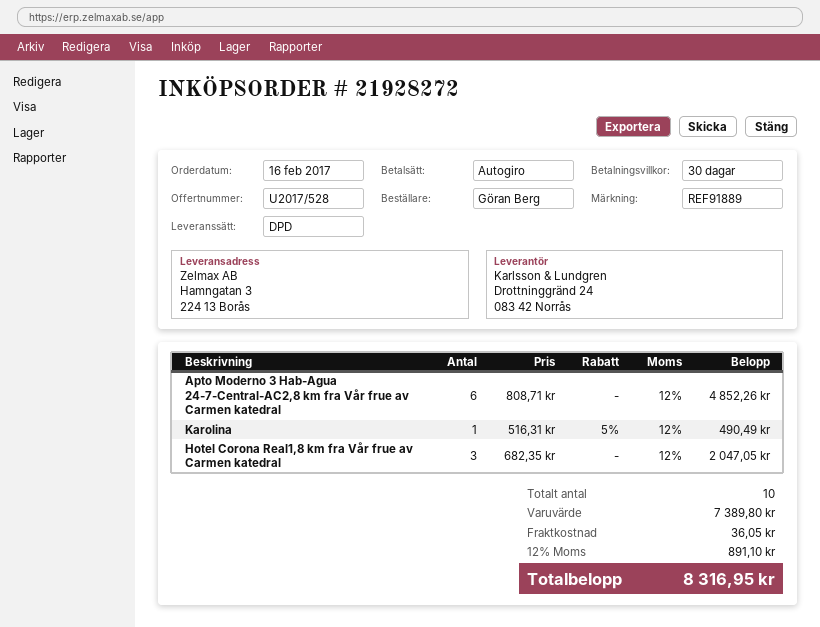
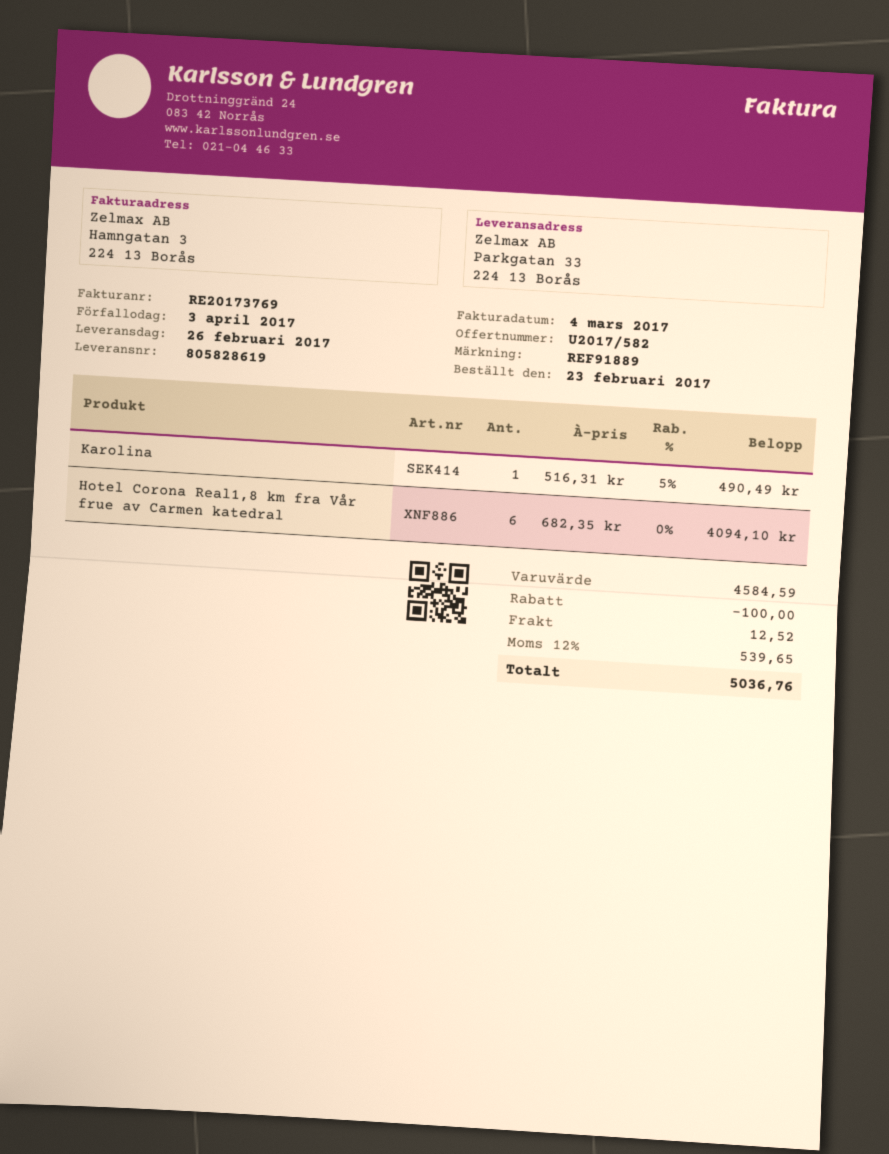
quote number: U2017/528 -> U2017/582
order date: 2017-02-16 -> 2017-02-23
ship to: Hamngatan 3, 224 13 Borås -> Parkgatan 33, 224 13 Borås
Apto Moderno 3 Hab-Agua 24-7-Central-AC2,8 km fra Vår frue av Carmen katedral: 6 x 808.71 = 4852.26 -> none
Hotel Corona Real1,8 km fra Vår frue av Carmen katedral: 3 x 682.35 = 2047.05 -> 6 x 682.35 = 4094.10
subtotal: 7389.80 -> 4584.59
discount: none -> 100.00
shipping: 36.05 -> 12.52
tax: 12% = 891.10 -> 12% = 539.65
total: 8316.95 -> 5036.76

